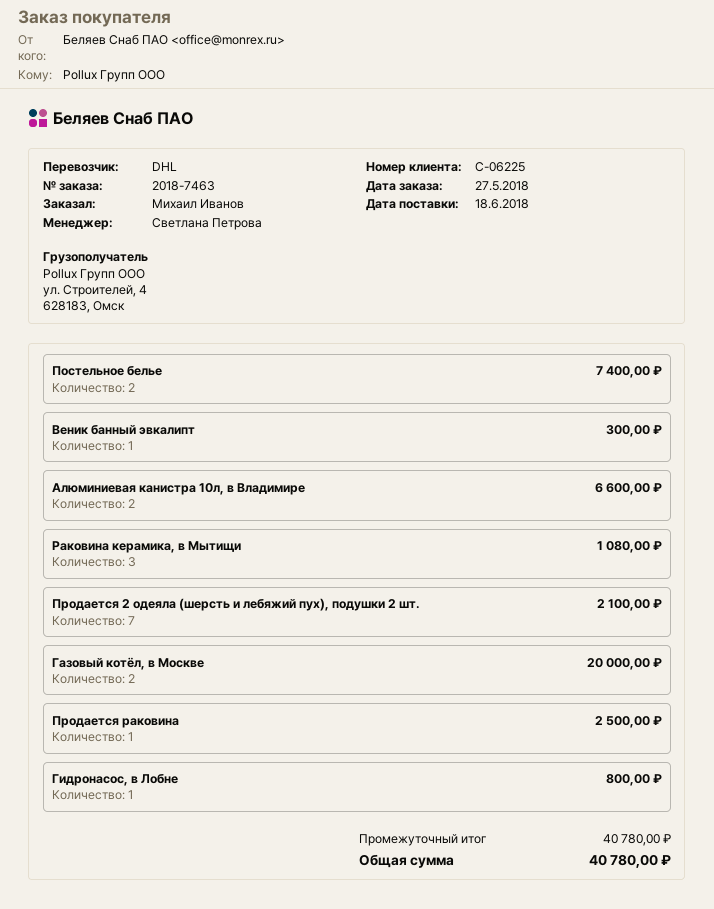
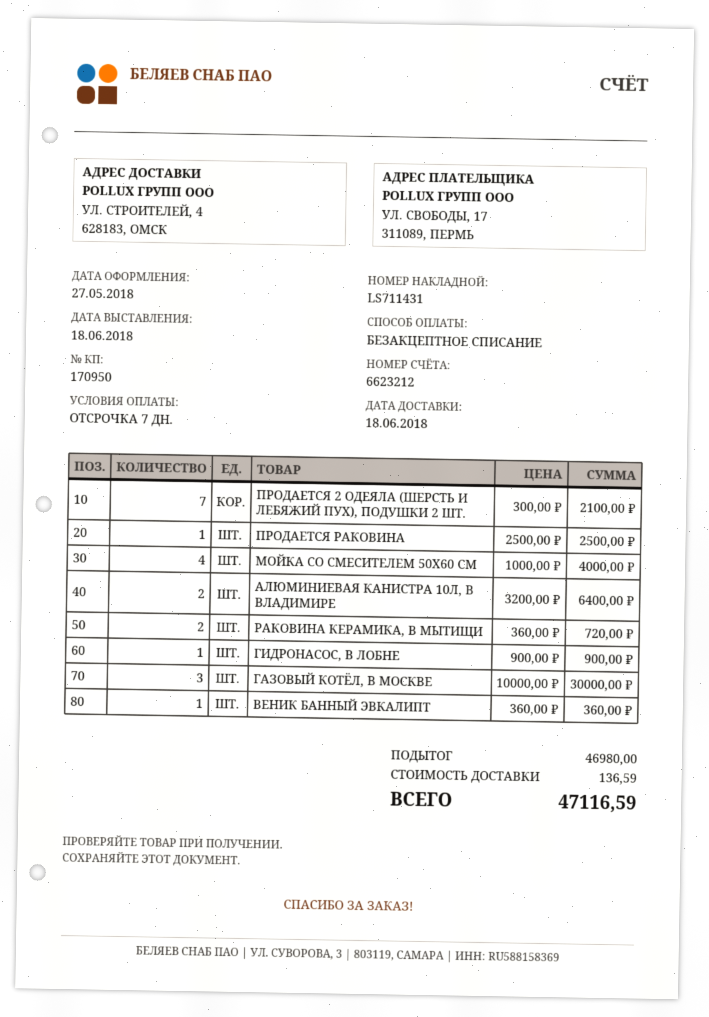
Постельное белье: 2 for 7400.00 -> none
Веник банный эвкалипт: 1 for 300.00 -> 1 for 360.00
Алюминиевая канистра 10л, в Владимире: 2 for 6600.00 -> 2 for 6400.00
Раковина керамика, в Мытищи: 3 for 1080.00 -> 2 for 720.00
Газовый котёл, в Москве: 2 for 20000.00 -> 3 for 30000.00
Гидронасос, в Лобне: 1 for 800.00 -> 1 for 900.00
МОЙКА СО СМЕСИТЕЛЕМ 50Х60 СМ: none -> 4 for 4000.00
subtotal: 40780.00 -> 46980.00
shipping: none -> 136.59
total: 40780.00 -> 47116.59

